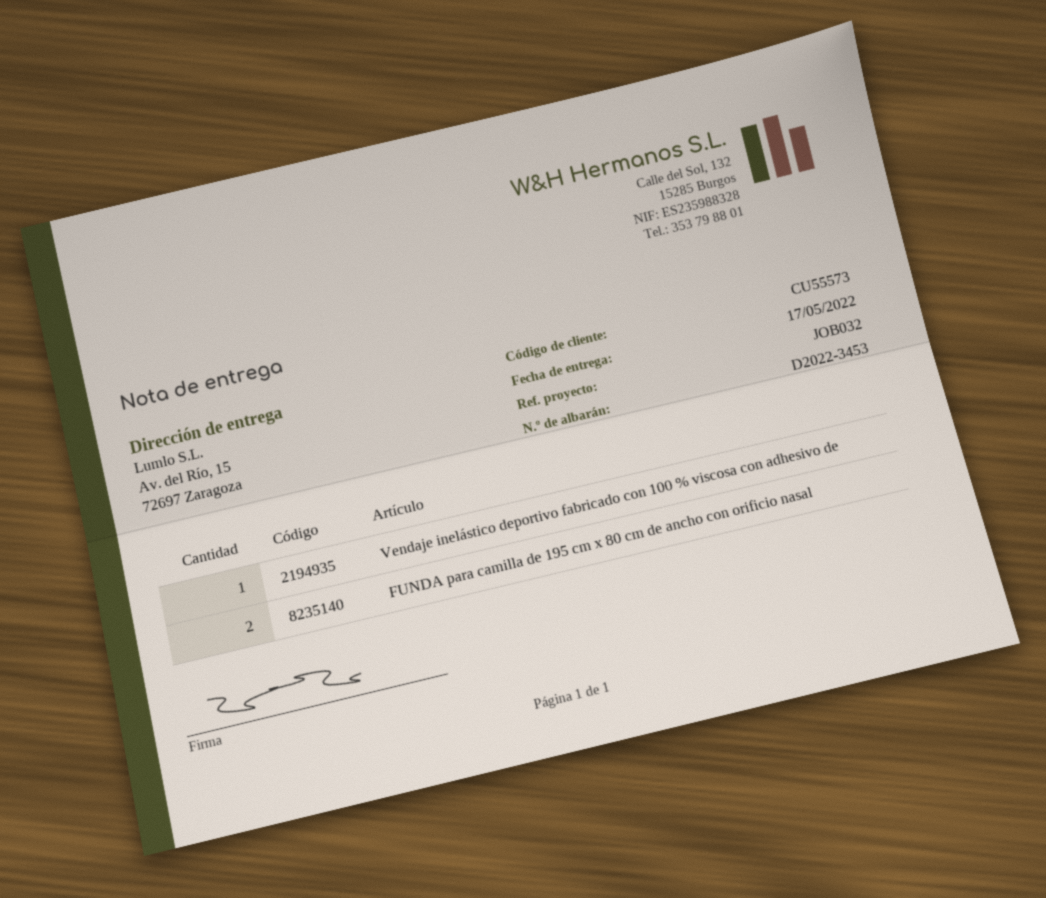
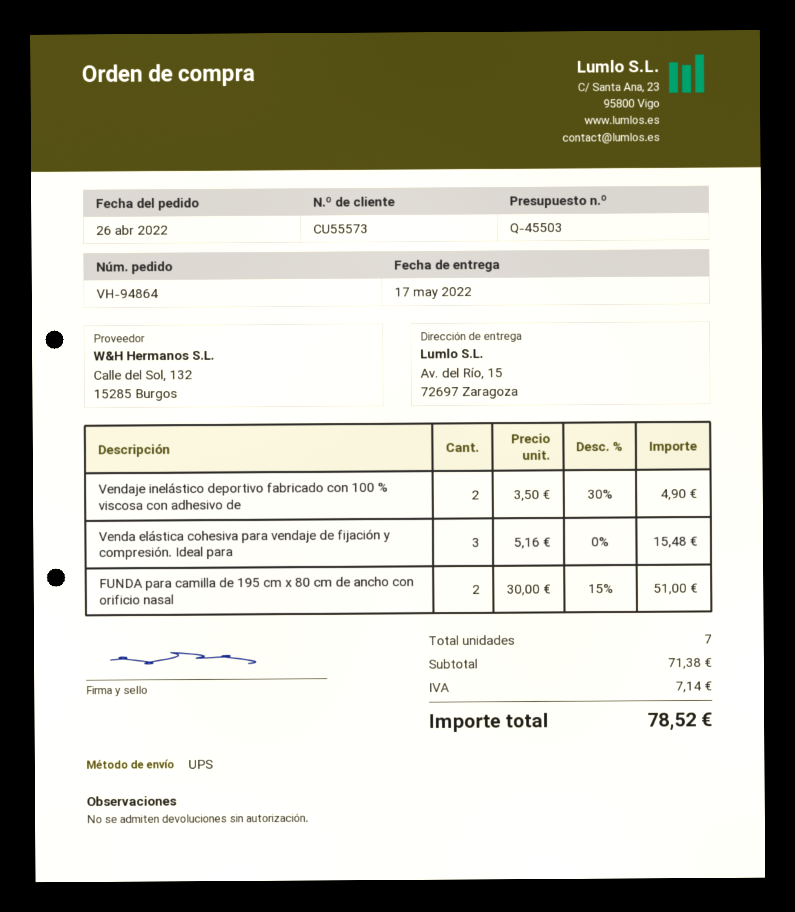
Vendaje inelástico deportivo fabricado con 100 % viscosa con adhesivo de: 1 -> 2
Venda elástica cohesiva para vendaje de fijación y compresión. Ideal para: none -> 3

